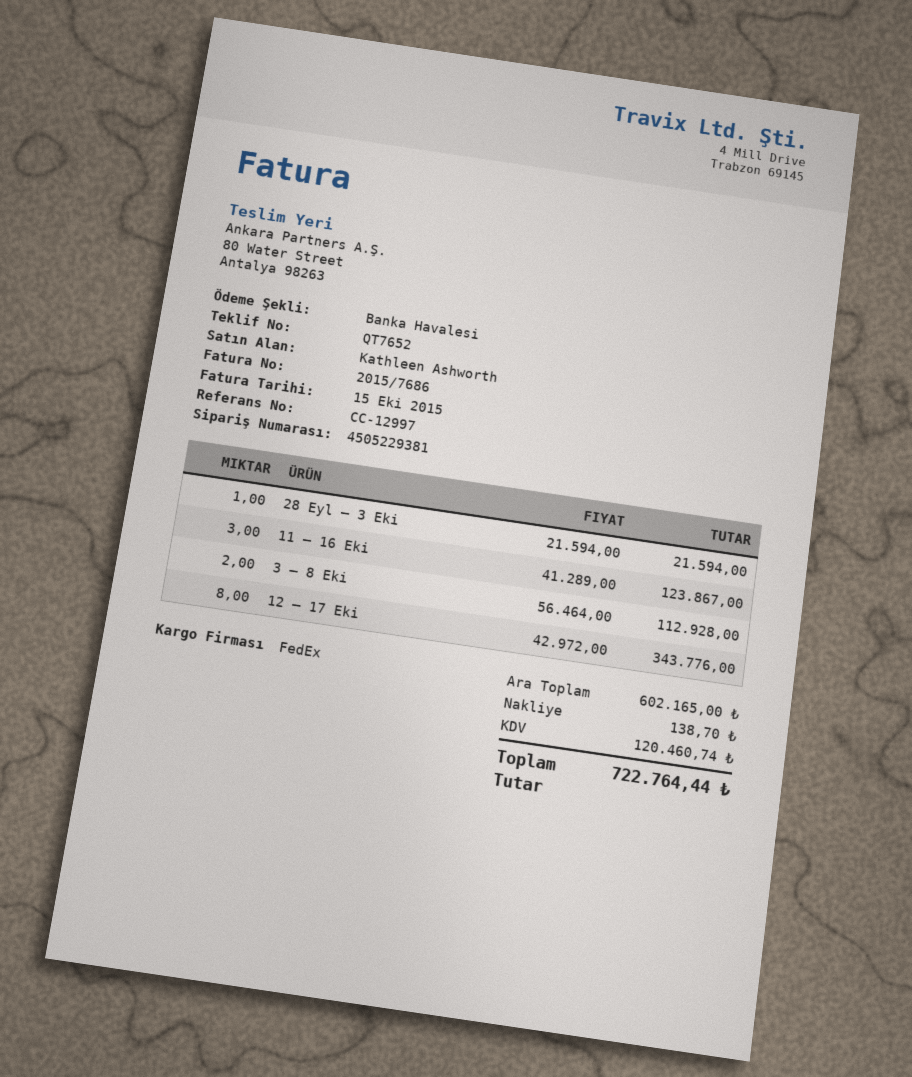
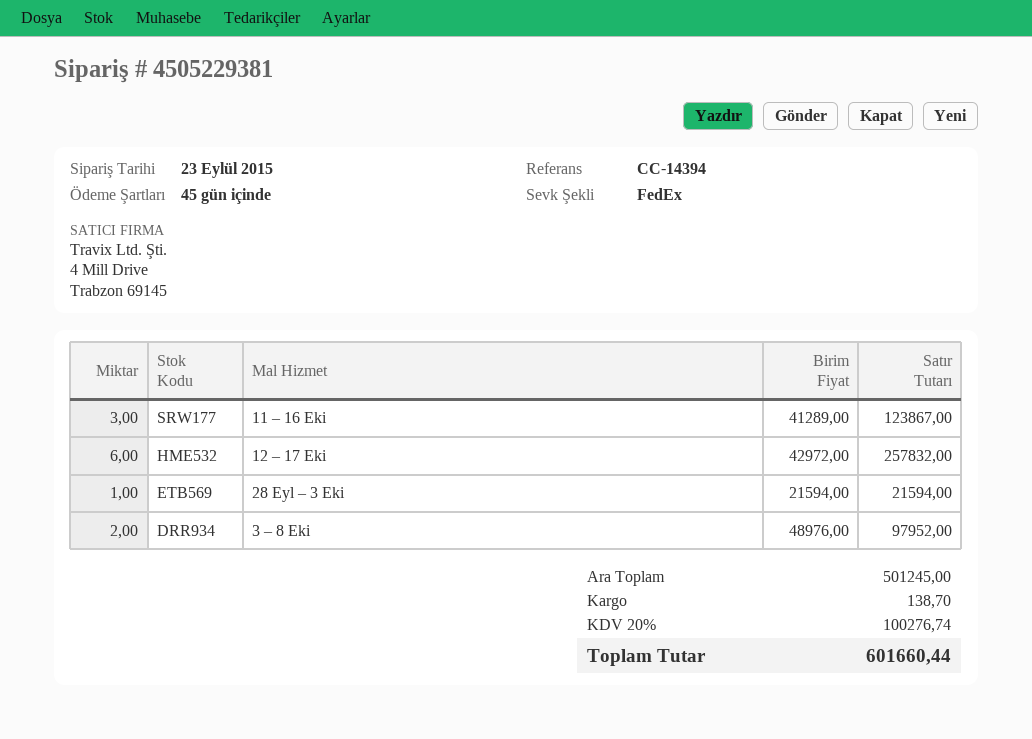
reference: CC-12997 -> CC-14394
3 – 8 Eki: 2 x 56464.00 = 112928.00 -> 2 x 48976.00 = 97952.00
12 – 17 Eki: 8 x 42972.00 = 343776.00 -> 6 x 42972.00 = 257832.00
subtotal: 602165.00 -> 501245.00
tax: 120460.74 -> 100276.74
total: 722764.44 -> 601660.44

